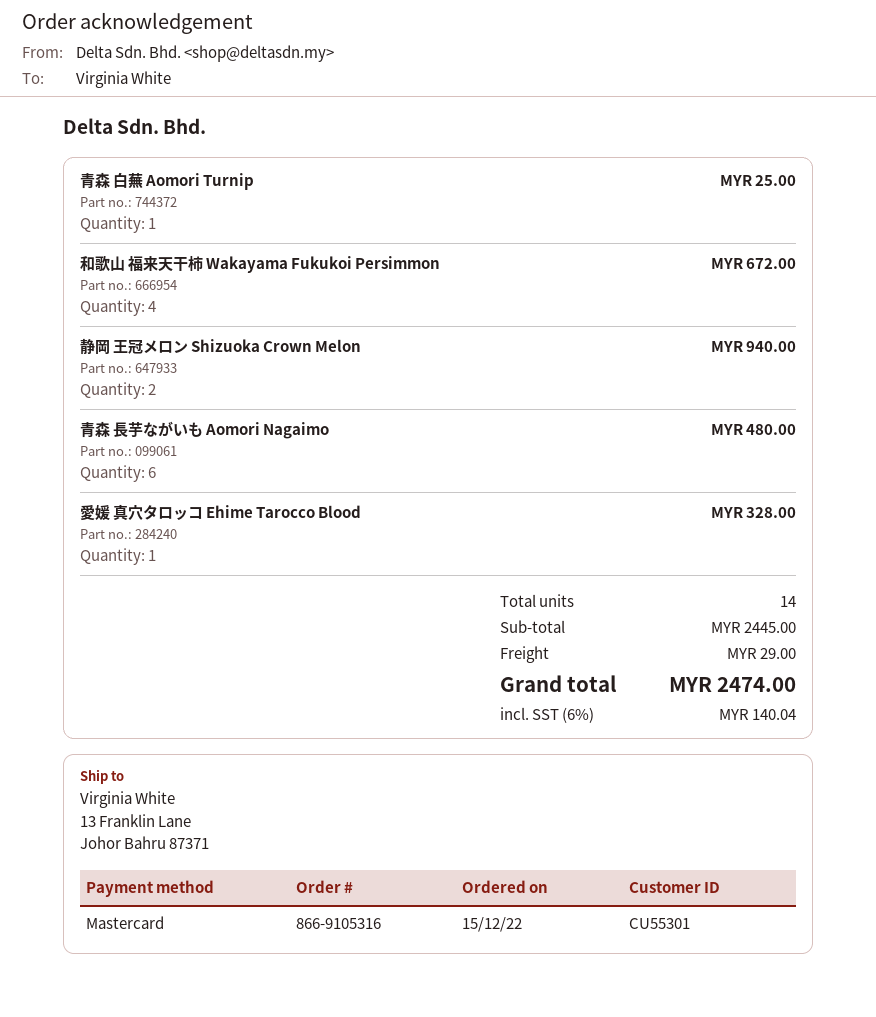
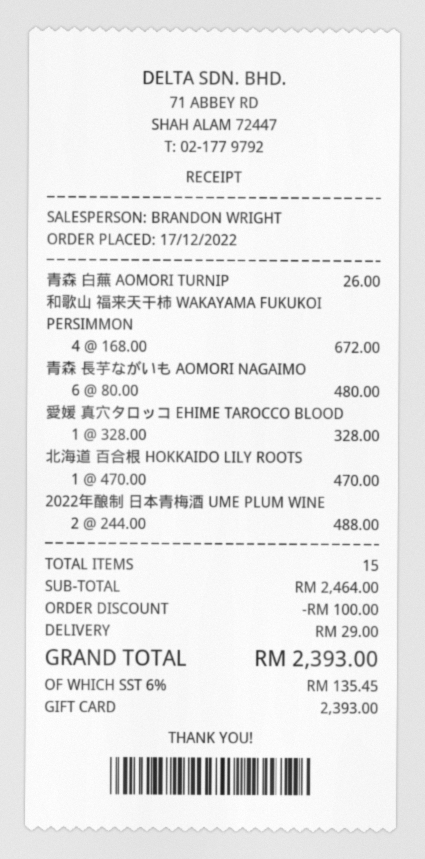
order date: 2022-12-15 -> 2022-12-17
payment method: Mastercard -> gift card
青森 白蕪 Aomori Turnip: 1 for 25.00 -> 1 for 26.00
静岡 王冠メロン Shizuoka Crown Melon: 2 for 940.00 -> none
北海道 百合根 HOKKAIDO LILY ROOTS: none -> 1 for 470.00
2022年酿制 日本青梅酒 UME PLUM WINE: none -> 2 for 488.00
total quantity: 14 -> 15
subtotal: 2445.00 -> 2464.00
discount: none -> 100.00
tax: 6% = 140.04 -> 6% = 135.45
total: 2474.00 -> 2393.00

